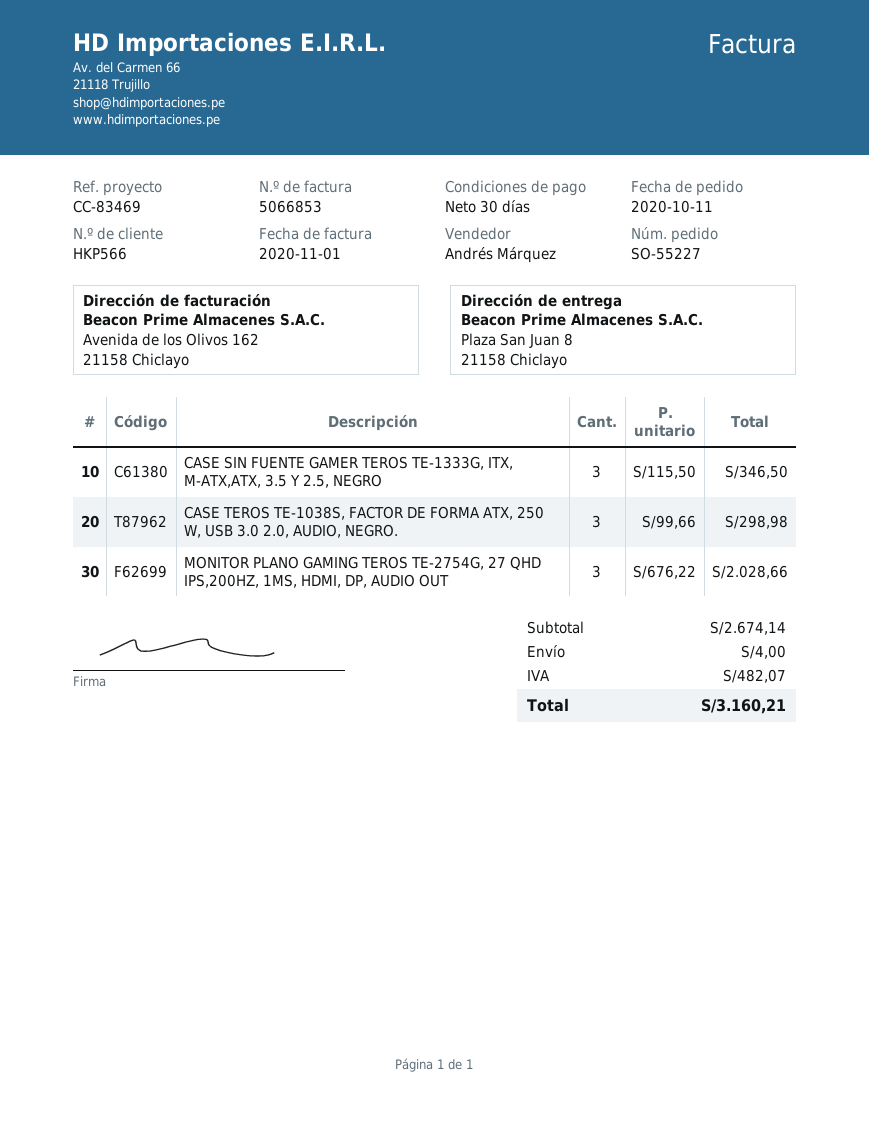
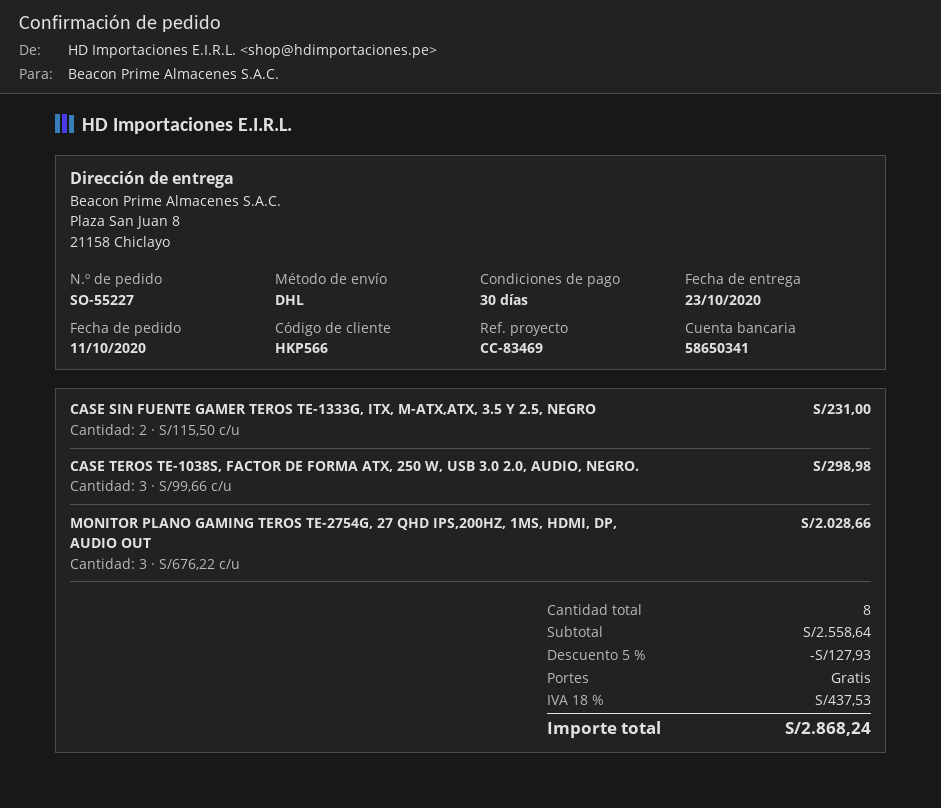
CASE SIN FUENTE GAMER TEROS TE-1333G, ITX, M-ATX,ATX, 3.5 Y 2.5, NEGRO: 3 x 115.50 = 346.50 -> 2 x 115.50 = 231.00
subtotal: 2674.14 -> 2558.64
discount: none -> 5% = 127.93
shipping: 4.00 -> 0.00
tax: 482.07 -> 437.53
total: 3160.21 -> 2868.24

